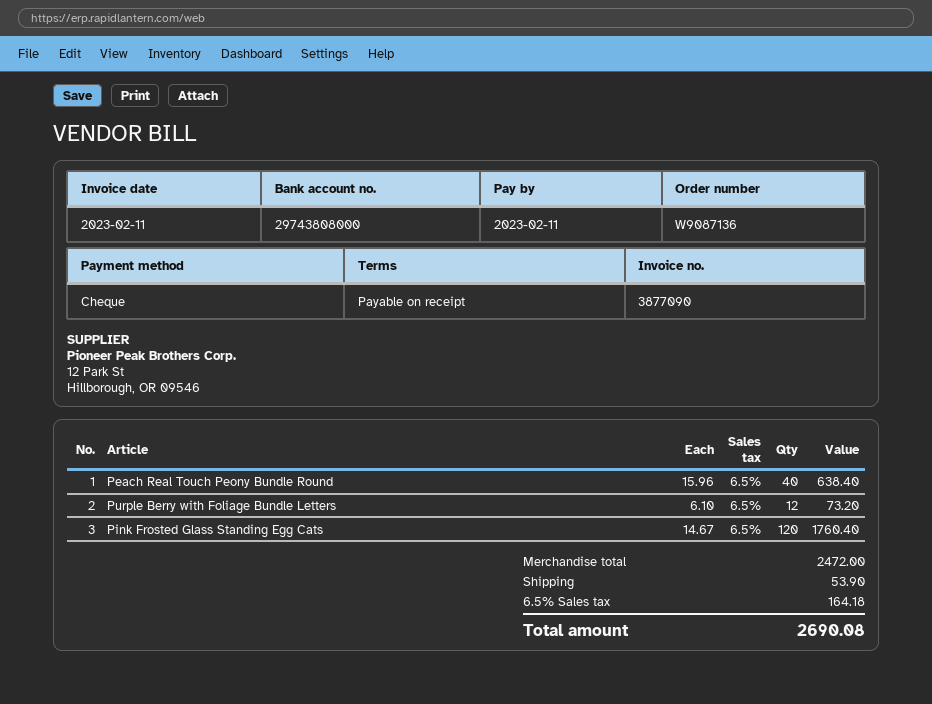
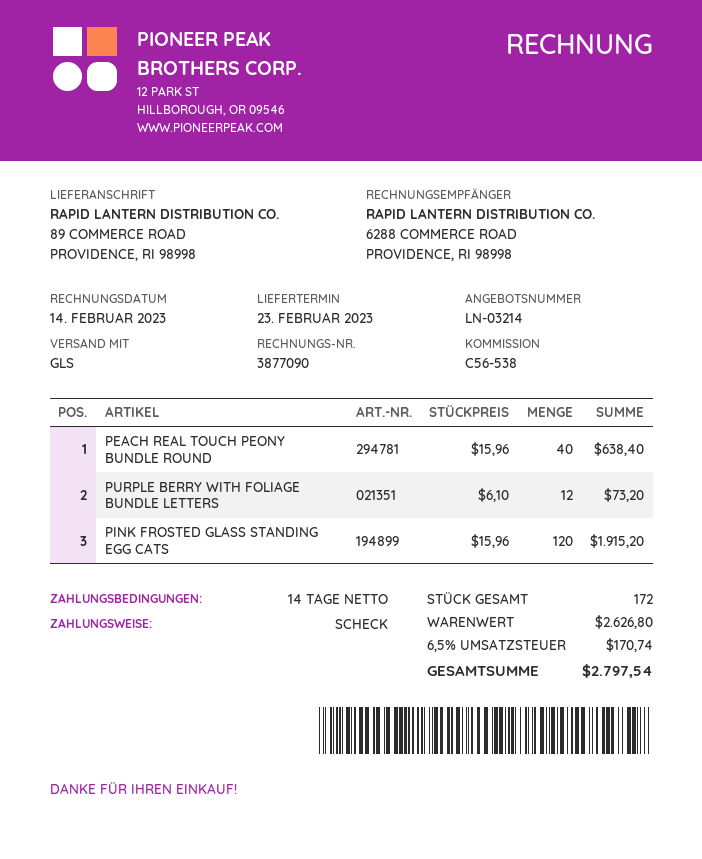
invoice date: 2023-02-11 -> 2023-02-14
payment terms: on receipt -> 14 days
Pink Frosted Glass Standing Egg Cats: 120 x 14.67 = 1760.40 -> 120 x 15.96 = 1915.20
subtotal: 2472.00 -> 2626.80
shipping: 53.90 -> none
tax: 6.5% = 164.18 -> 6.5% = 170.74
total: 2690.08 -> 2797.54

